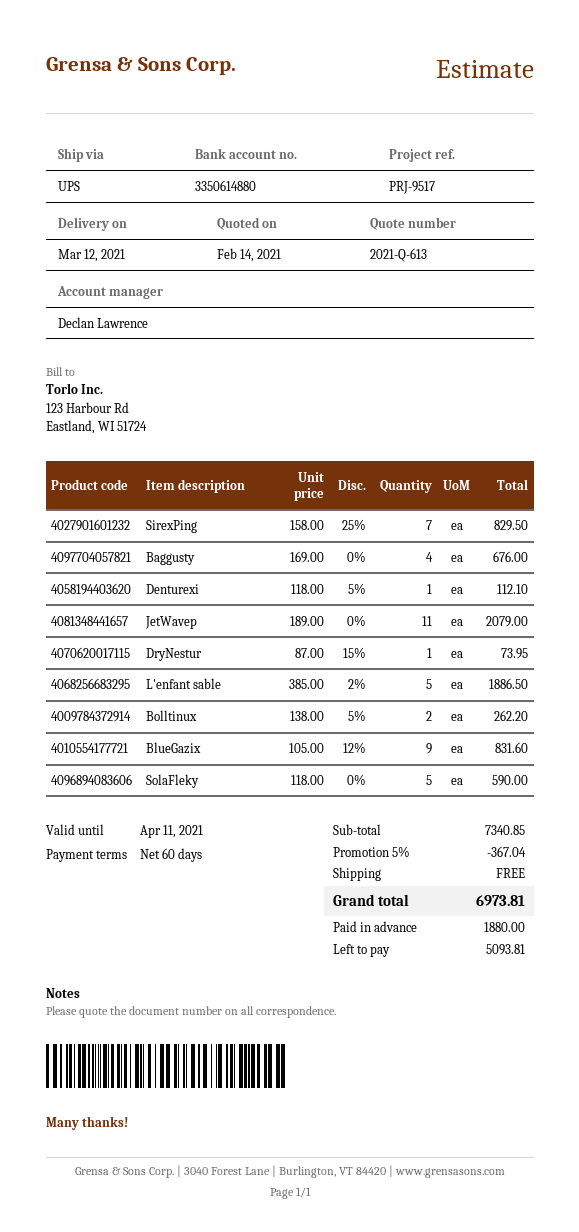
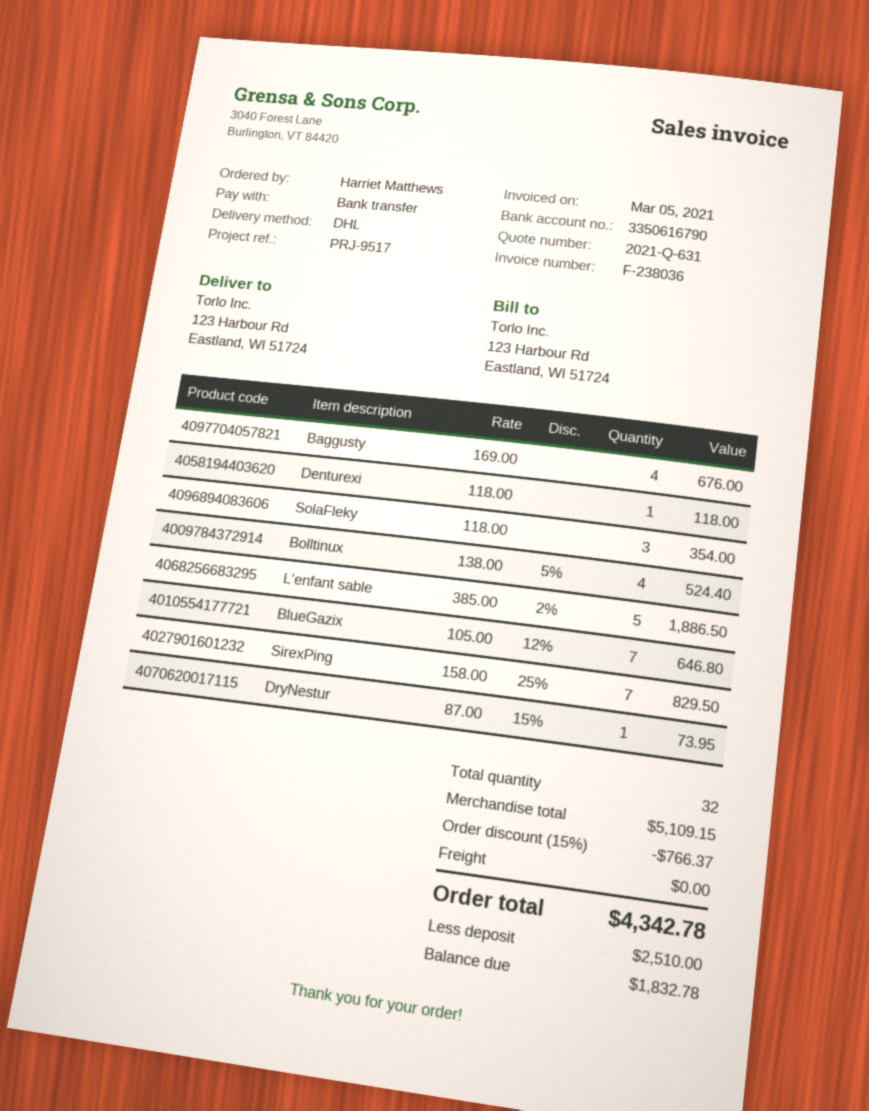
quote number: 2021-Q-613 -> 2021-Q-631
bank account: 3350614880 -> 3350616790
shipping method: UPS -> DHL
Denturexi: 1 x 118.00 - 5% = 112.10 -> 1 x 118.00 = 118.00
JetWavep: 11 x 189.00 = 2079.00 -> none
Bolltinux: 2 x 138.00 - 5% = 262.20 -> 4 x 138.00 - 5% = 524.40
BlueGazix: 9 x 105.00 - 12% = 831.60 -> 7 x 105.00 - 12% = 646.80
SolaFleky: 5 x 118.00 = 590.00 -> 3 x 118.00 = 354.00
subtotal: 7340.85 -> 5109.15
discount: 5% = 367.04 -> 15% = 766.37
total: 6973.81 -> 4342.78
deposit: 1880.00 -> 2510.00
balance: 5093.81 -> 1832.78

